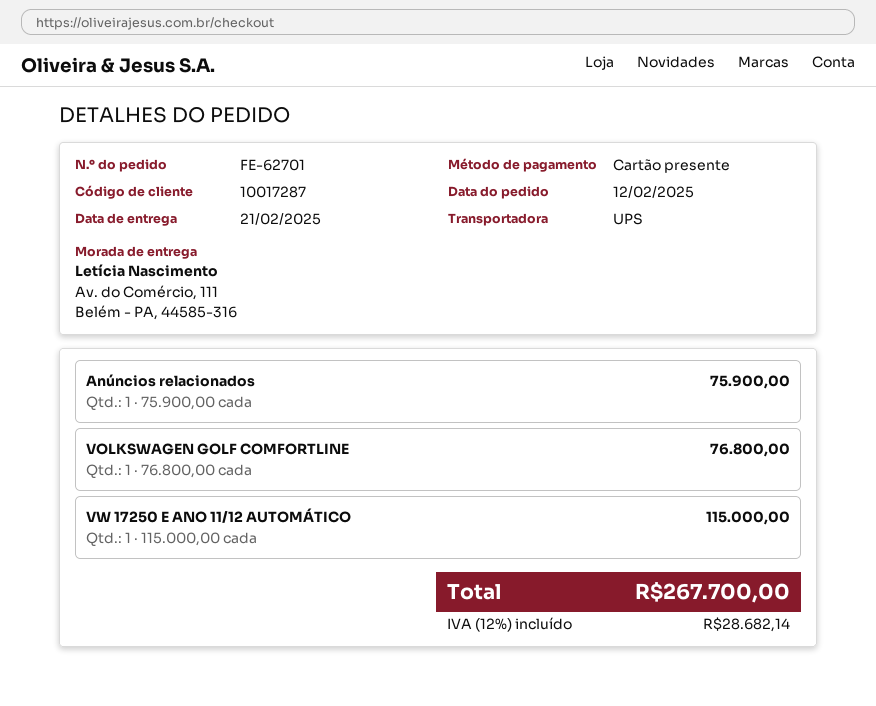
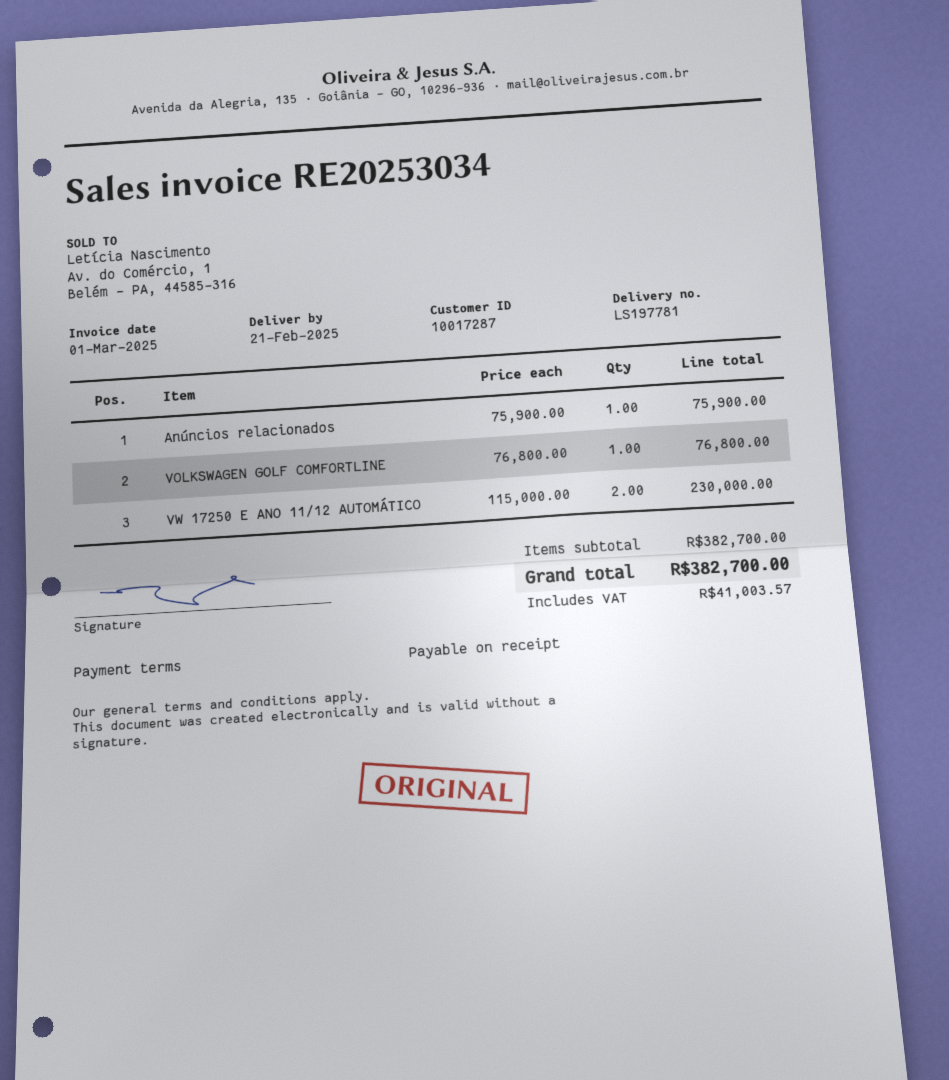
VW 17250 E ANO 11/12 AUTOMÁTICO: 1 x 115000.00 = 115000.00 -> 2 x 115000.00 = 230000.00
tax: 28682.14 -> 41003.57
total: 267700.00 -> 382700.00

